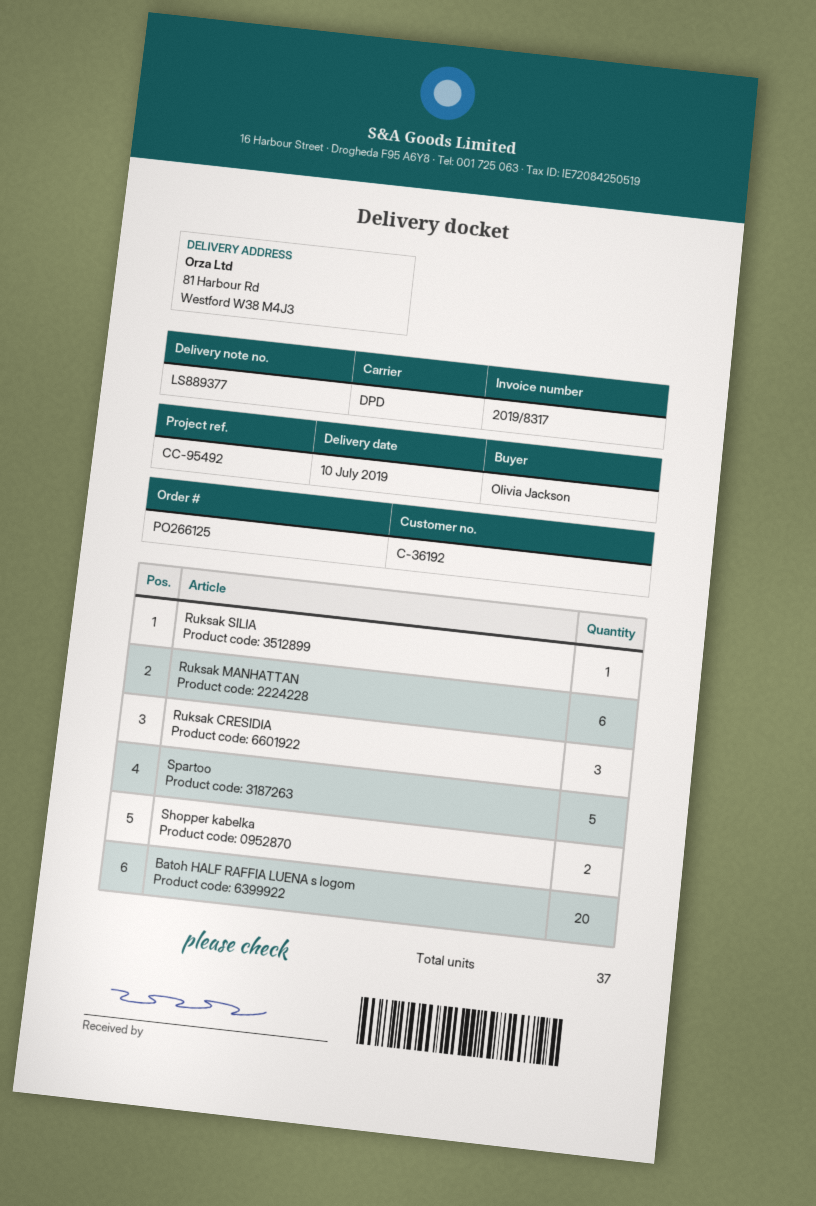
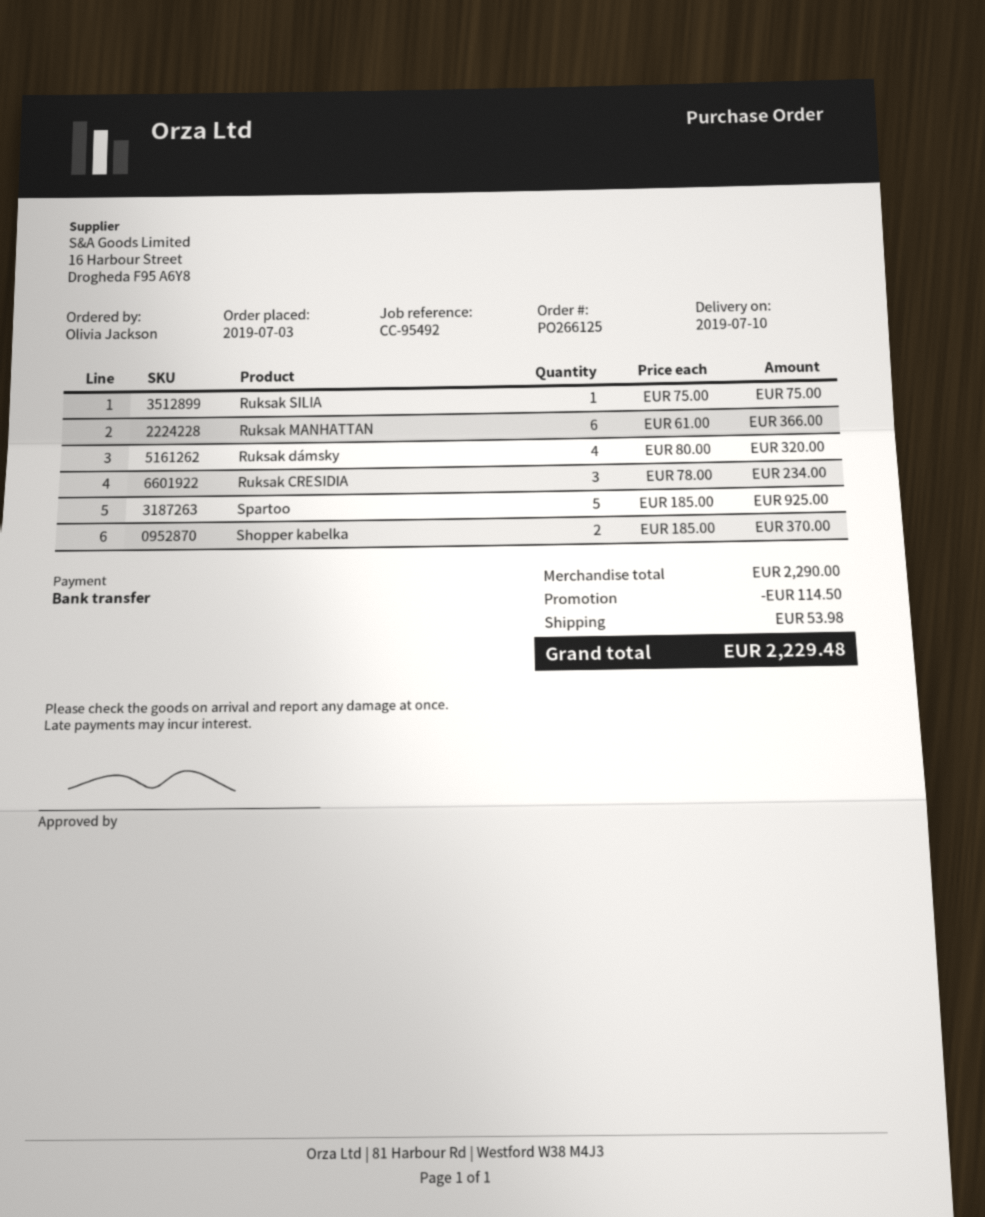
Batoh HALF RAFFIA LUENA s logom: 20 -> none
Ruksak dámsky: none -> 4

